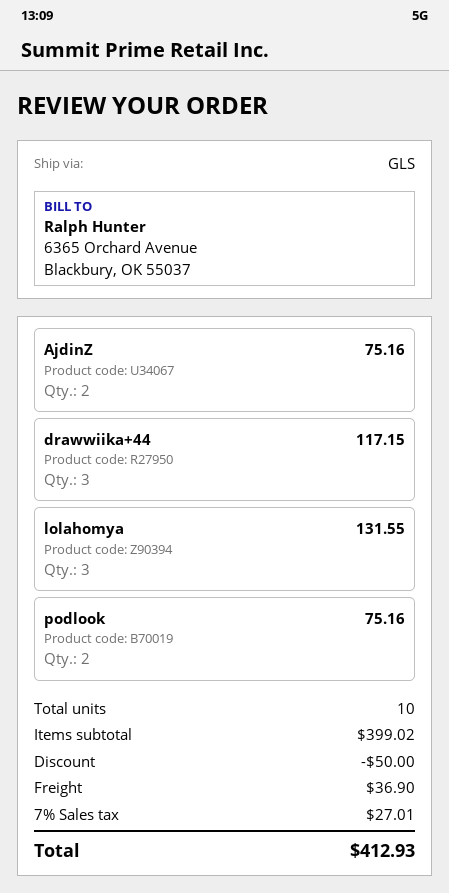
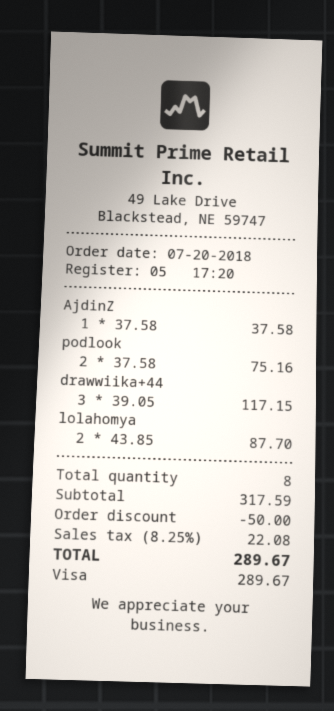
AjdinZ: 2 for 75.16 -> 1 for 37.58
lolahomya: 3 for 131.55 -> 2 for 87.70
total quantity: 10 -> 8
subtotal: 399.02 -> 317.59
shipping: 36.90 -> none
tax: 7% = 27.01 -> 8.25% = 22.08
total: 412.93 -> 289.67

